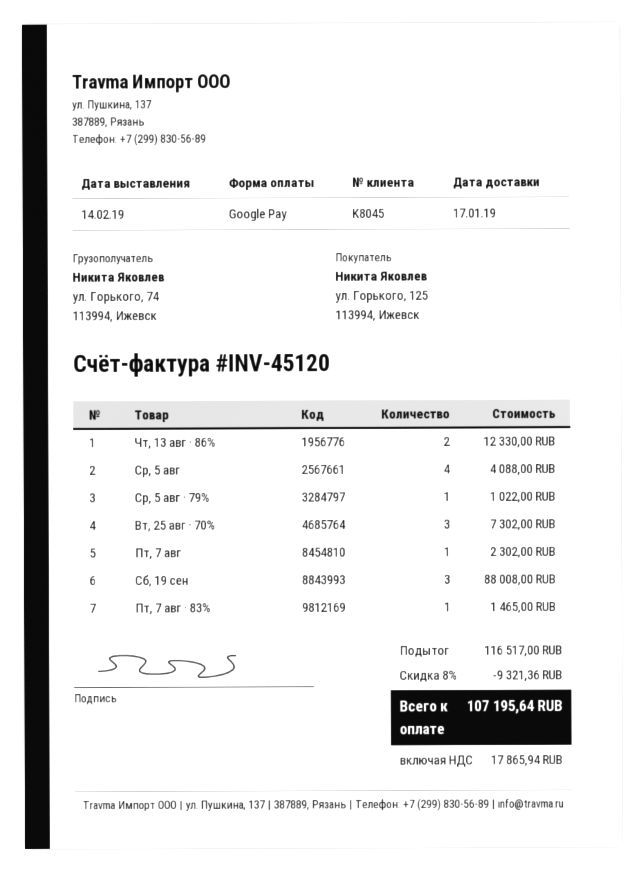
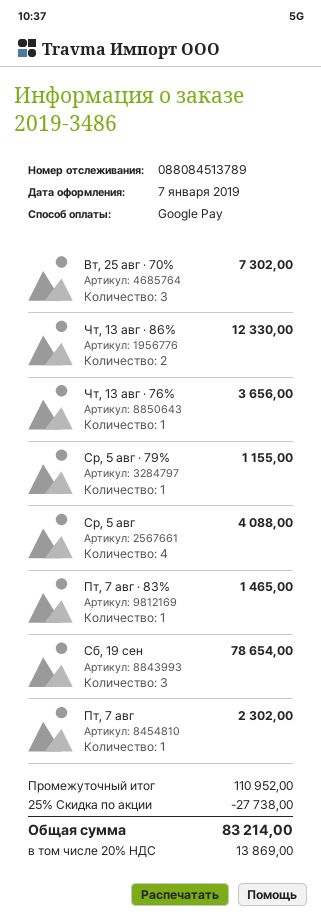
Ср, 5 авг · 79%: 1 for 1022.00 -> 1 for 1155.00
Сб, 19 сен: 3 for 88008.00 -> 3 for 78654.00
Чт, 13 авг · 76%: none -> 1 for 3656.00
subtotal: 116517.00 -> 110952.00
discount: 8% = 9321.36 -> 25% = 27738.00
tax: 17865.94 -> 13869.00
total: 107195.64 -> 83214.00

